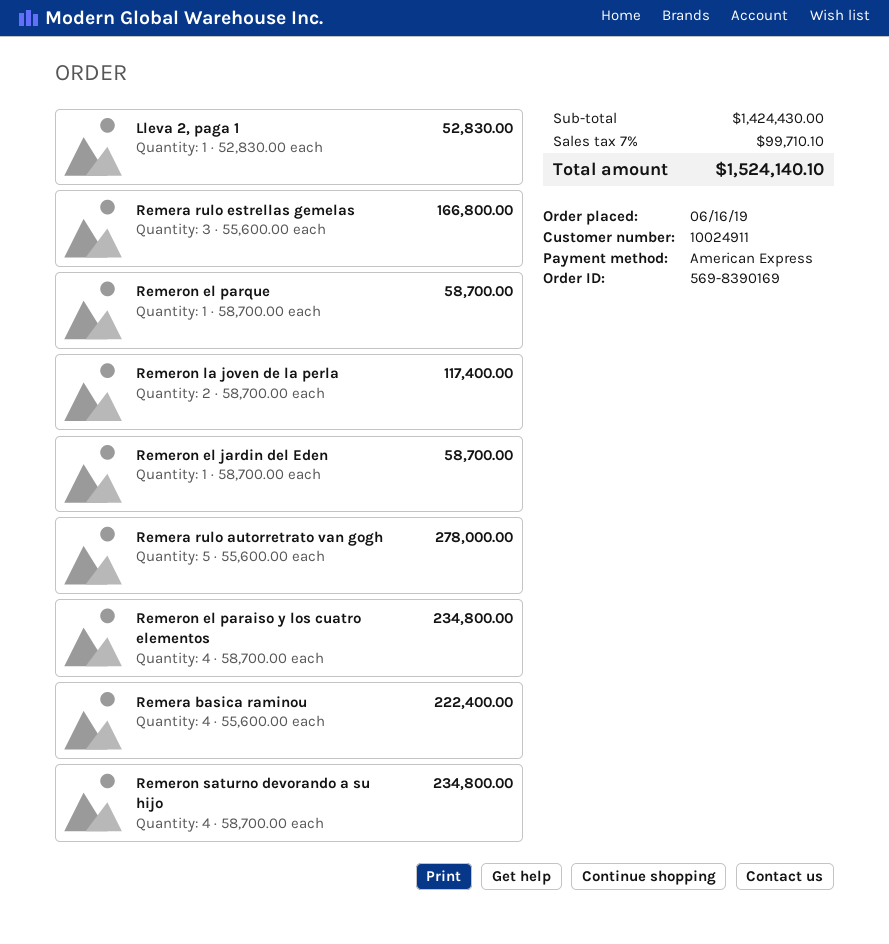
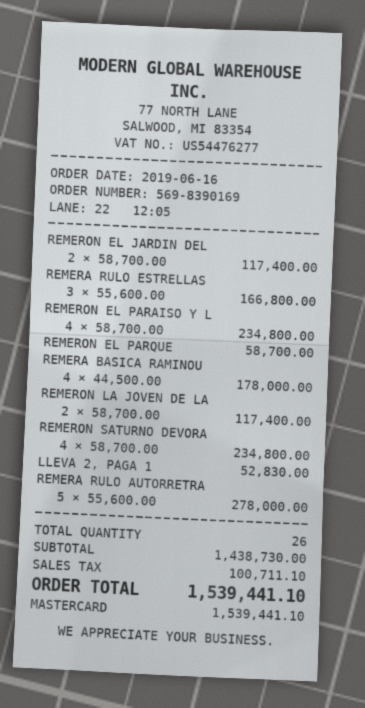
payment method: American Express -> Mastercard
Remeron el jardin del Eden: 1 x 58700.00 = 58700.00 -> 2 x 58700.00 = 117400.00
Remera basica raminou: 4 x 55600.00 = 222400.00 -> 4 x 44500.00 = 178000.00
subtotal: 1424430.00 -> 1438730.00
tax: 99710.10 -> 100711.10
total: 1524140.10 -> 1539441.10

